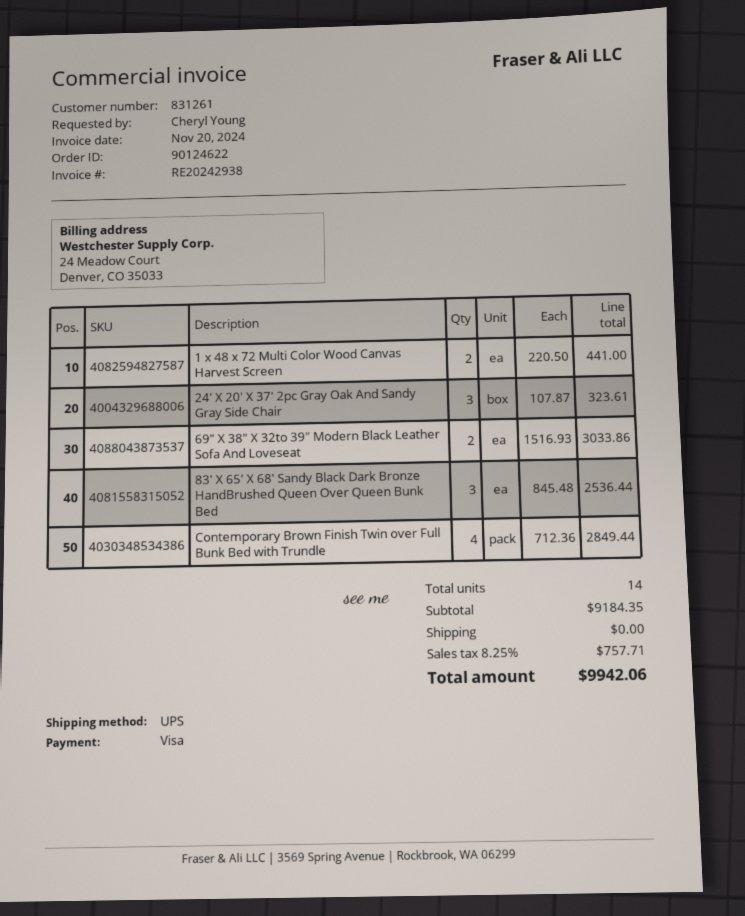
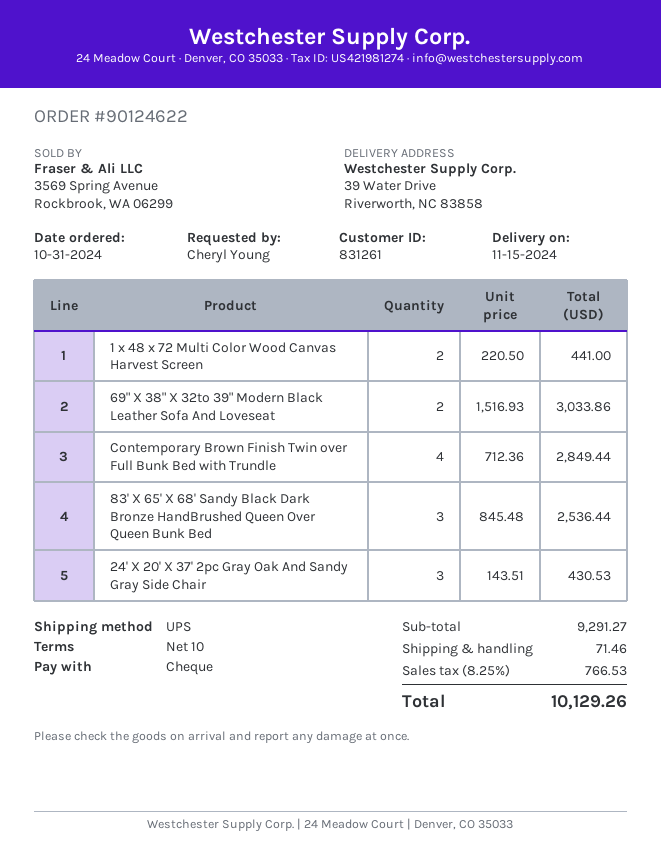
payment method: Visa -> cheque
24' X 20' X 37' 2pc Gray Oak And Sandy Gray Side Chair: 3 x 107.87 = 323.61 -> 3 x 143.51 = 430.53
subtotal: 9184.35 -> 9291.27
shipping: 0.00 -> 71.46
tax: 8.25% = 757.71 -> 8.25% = 766.53
total: 9942.06 -> 10129.26

